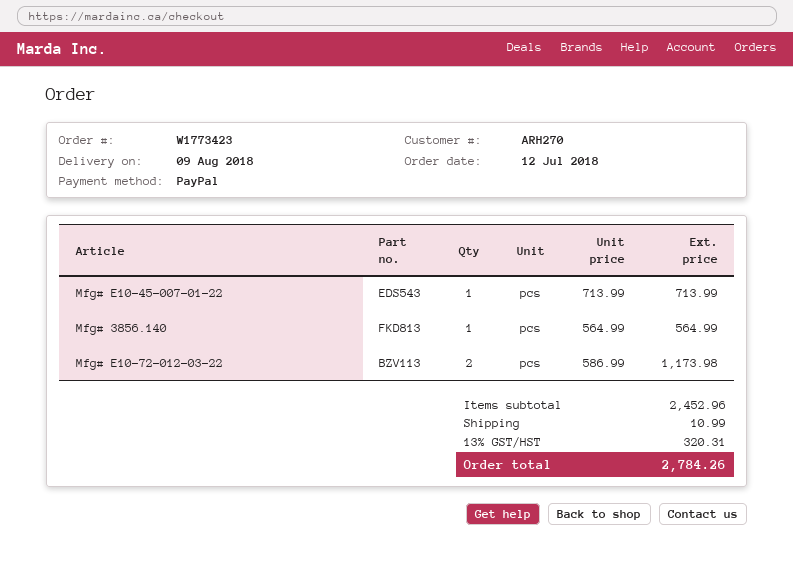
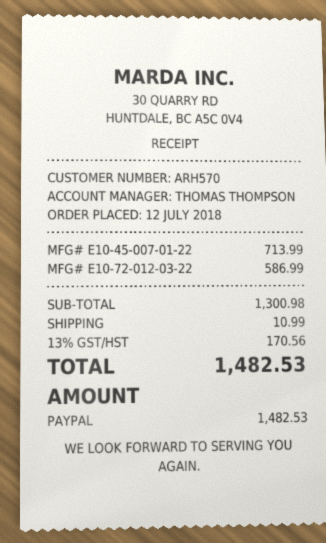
customer number: ARH270 -> ARH570
Mfg# 3856.140: 1 for 564.99 -> none
Mfg# E10-72-012-03-22: 2 for 1173.98 -> 1 for 586.99
subtotal: 2452.96 -> 1300.98
tax: 13% = 320.31 -> 13% = 170.56
total: 2784.26 -> 1482.53

